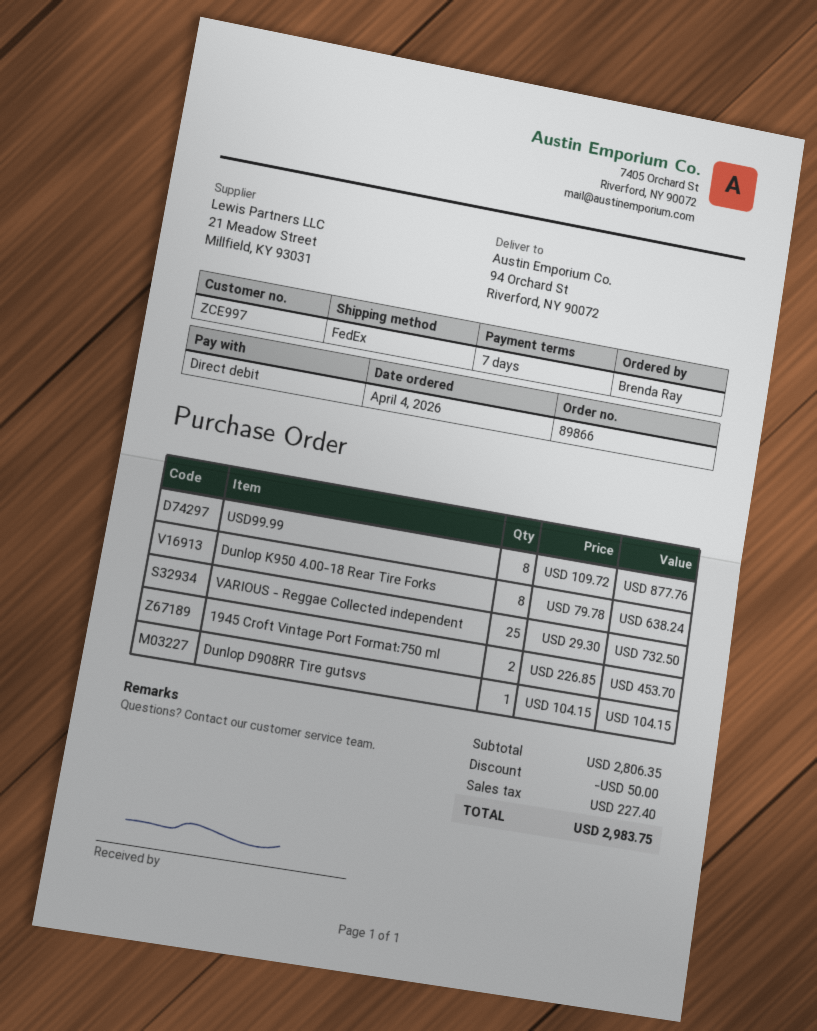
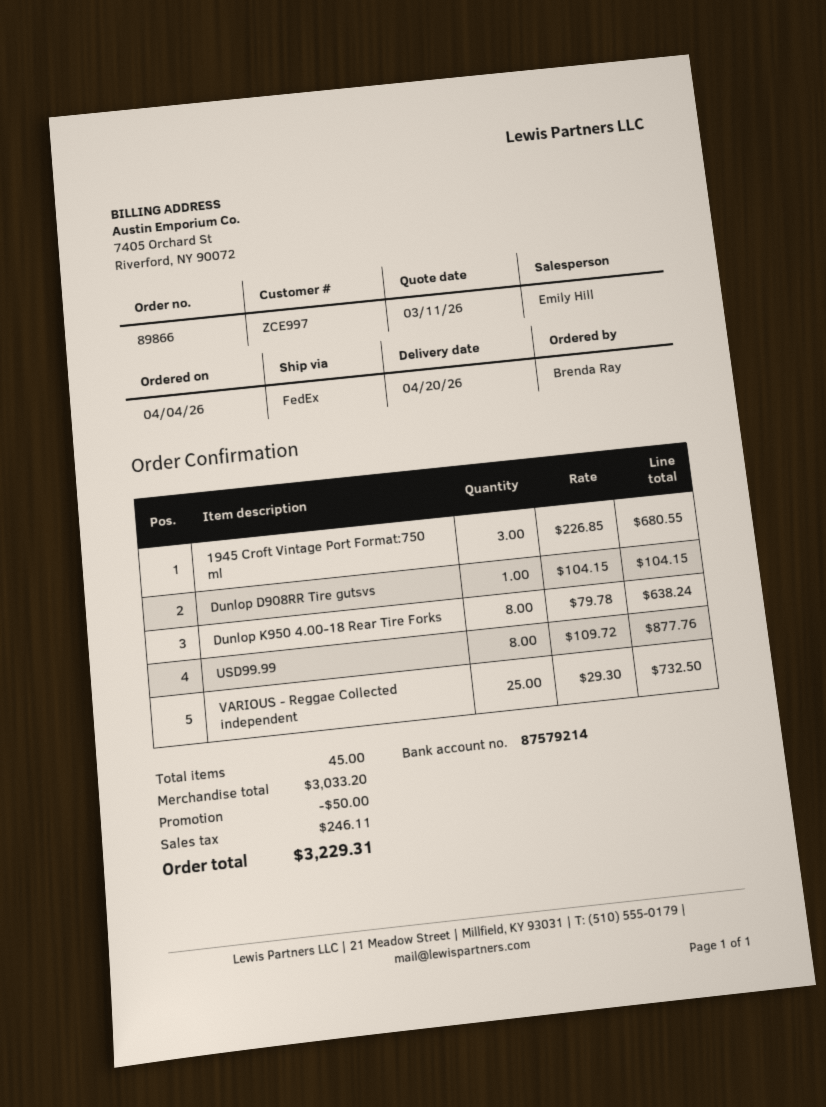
1945 Croft Vintage Port Format:750 ml: 2 x 226.85 = 453.70 -> 3 x 226.85 = 680.55
subtotal: 2806.35 -> 3033.20
tax: 227.40 -> 246.11
total: 2983.75 -> 3229.31

